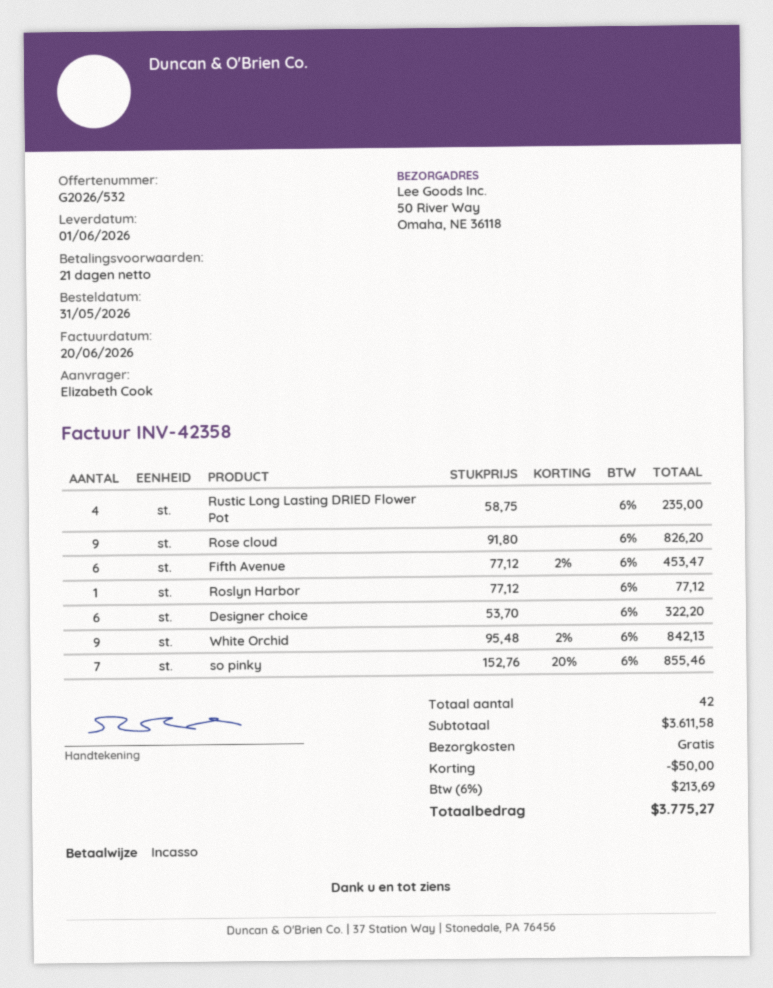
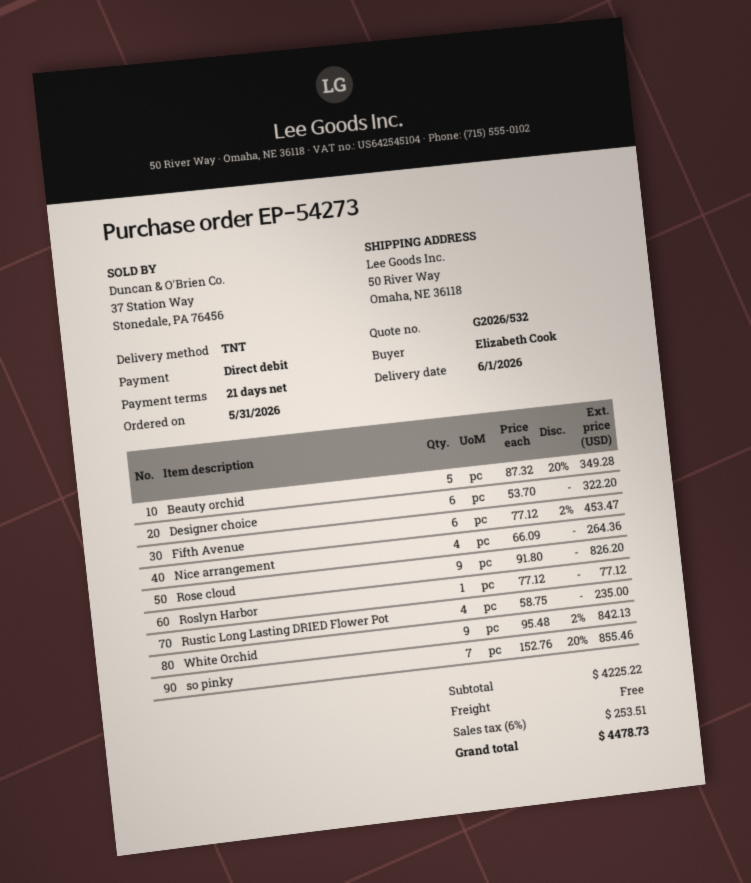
Beauty orchid: none -> 5 x 87.32 - 20% = 349.28
Nice arrangement: none -> 4 x 66.09 = 264.36
subtotal: 3611.58 -> 4225.22
discount: 50.00 -> none
tax: 6% = 213.69 -> 6% = 253.51
total: 3775.27 -> 4478.73

